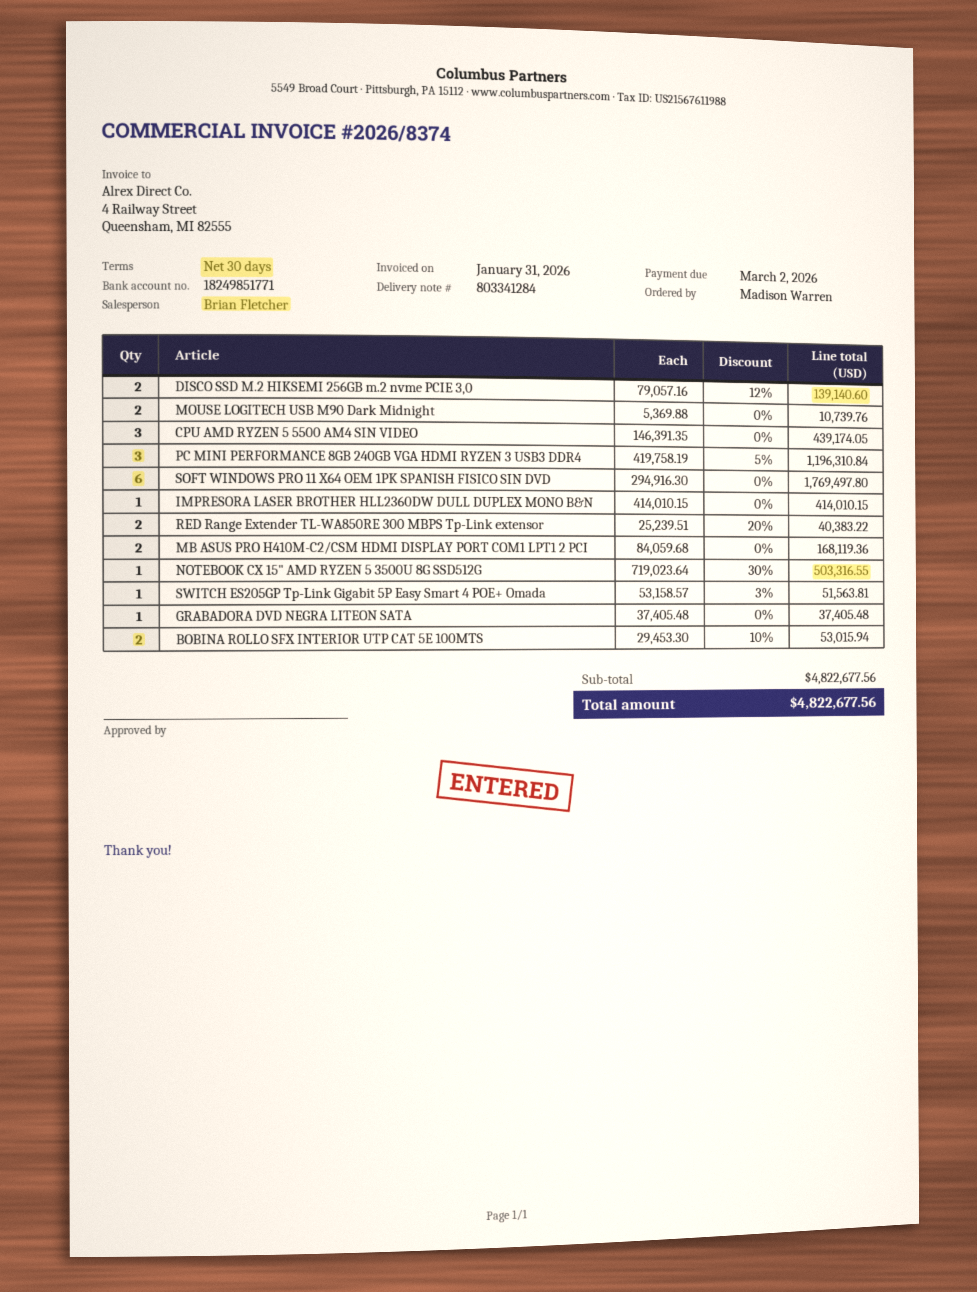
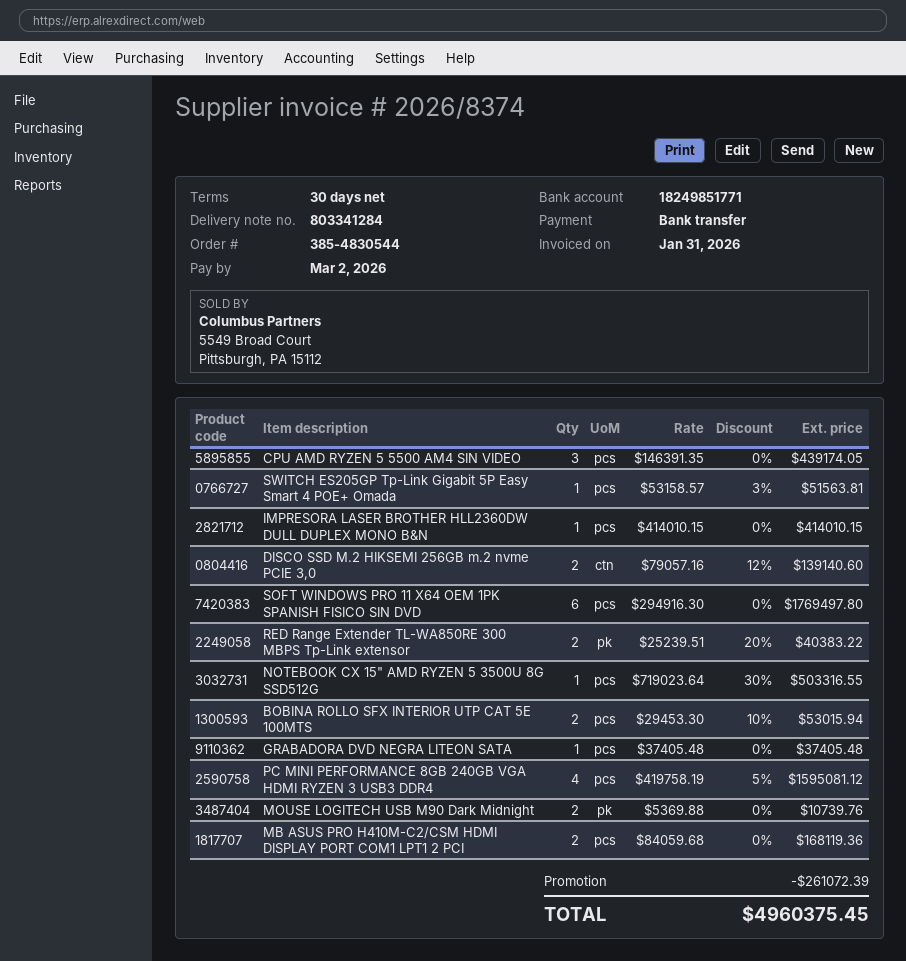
PC MINI PERFORMANCE 8GB 240GB VGA HDMI RYZEN 3 USB3 DDR4: 3 x 419758.19 - 5% = 1196310.84 -> 4 x 419758.19 - 5% = 1595081.12
discount: none -> 261072.39
total: 4822677.56 -> 4960375.45

